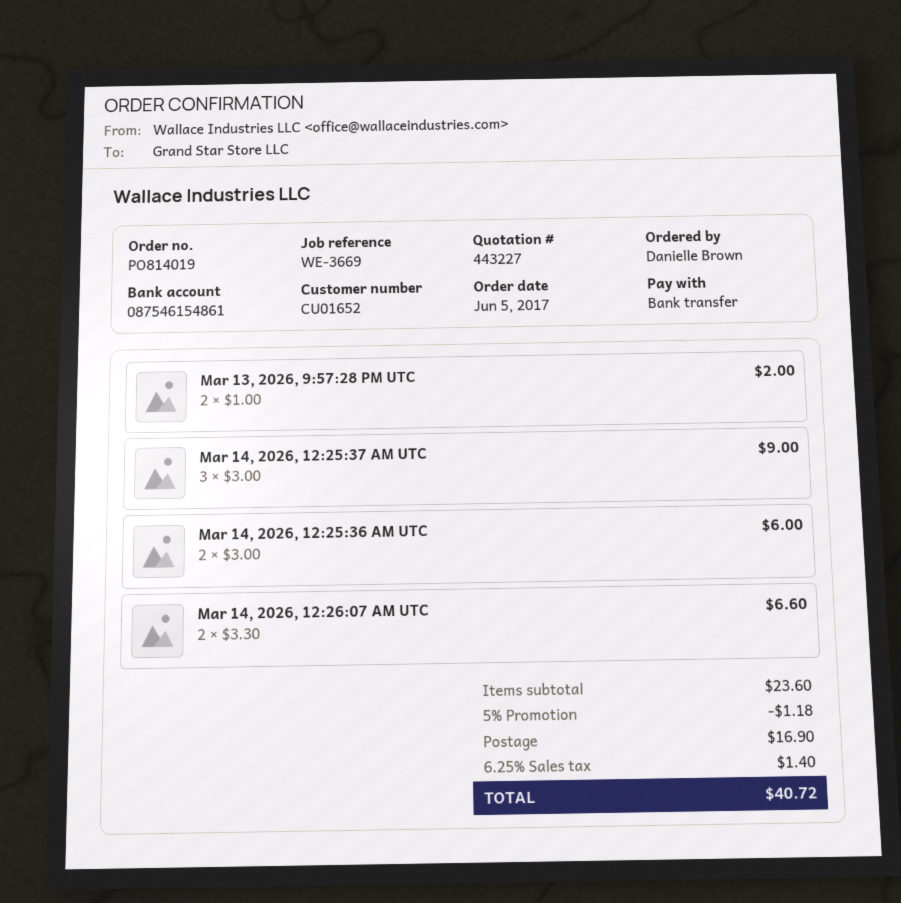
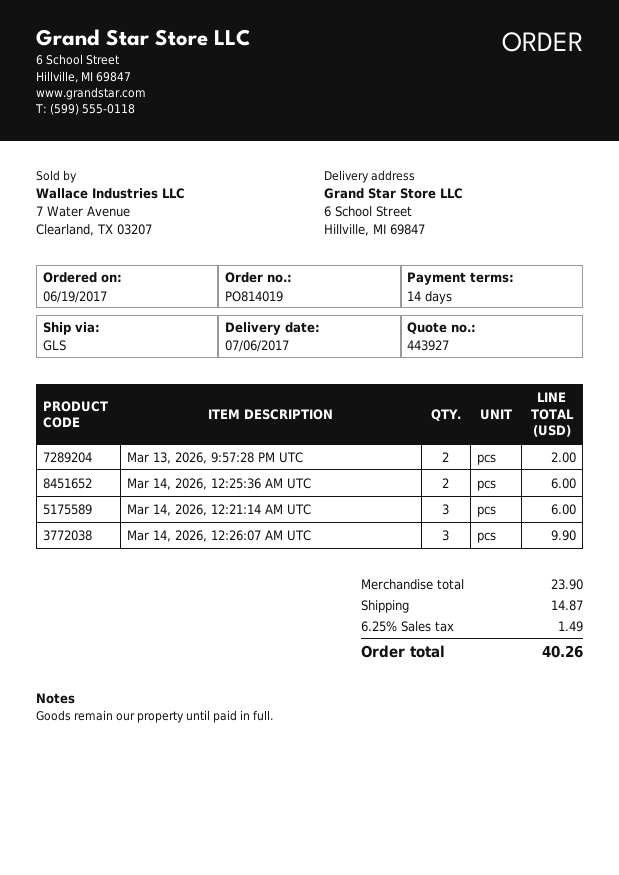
quote number: 443227 -> 443927
order date: 2017-06-05 -> 2017-06-19
Mar 14, 2026, 12:25:37 AM UTC: 3 for 9.00 -> none
Mar 14, 2026, 12:26:07 AM UTC: 2 for 6.60 -> 3 for 9.90
Mar 14, 2026, 12:21:14 AM UTC: none -> 3 for 6.00
subtotal: 23.60 -> 23.90
discount: 5% = 1.18 -> none
shipping: 16.90 -> 14.87
tax: 6.25% = 1.40 -> 6.25% = 1.49
total: 40.72 -> 40.26

